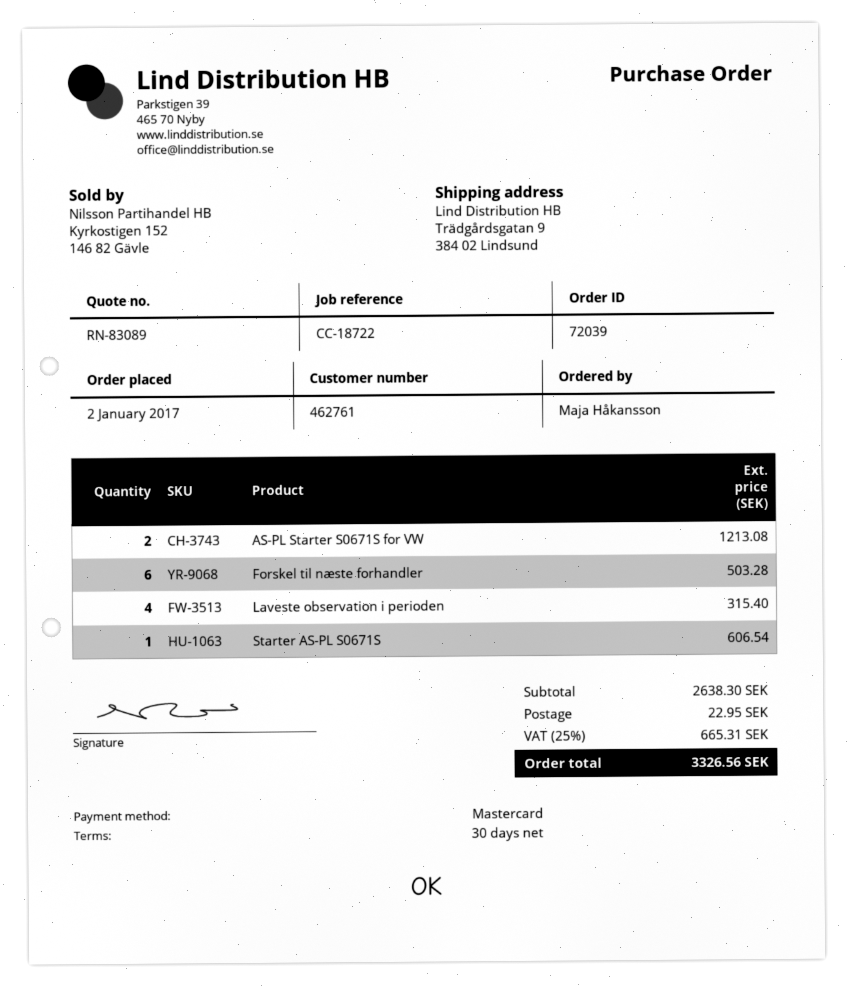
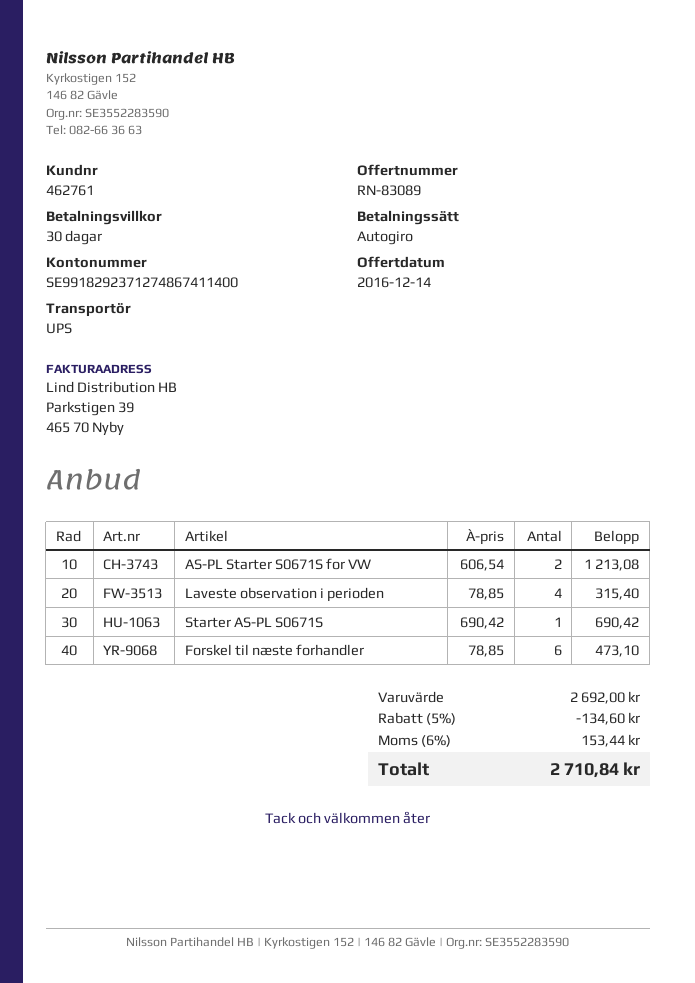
payment method: Mastercard -> direct debit
Forskel til næste forhandler: 6 for 503.28 -> 6 for 473.10
Starter AS-PL S0671S: 1 for 606.54 -> 1 for 690.42
subtotal: 2638.30 -> 2692.00
discount: none -> 5% = 134.60
shipping: 22.95 -> none
tax: 25% = 665.31 -> 6% = 153.44
total: 3326.56 -> 2710.84

